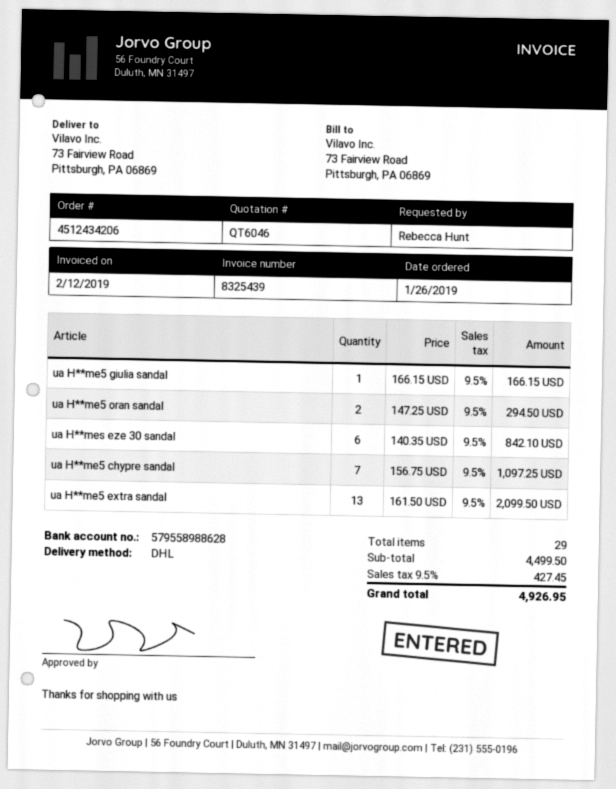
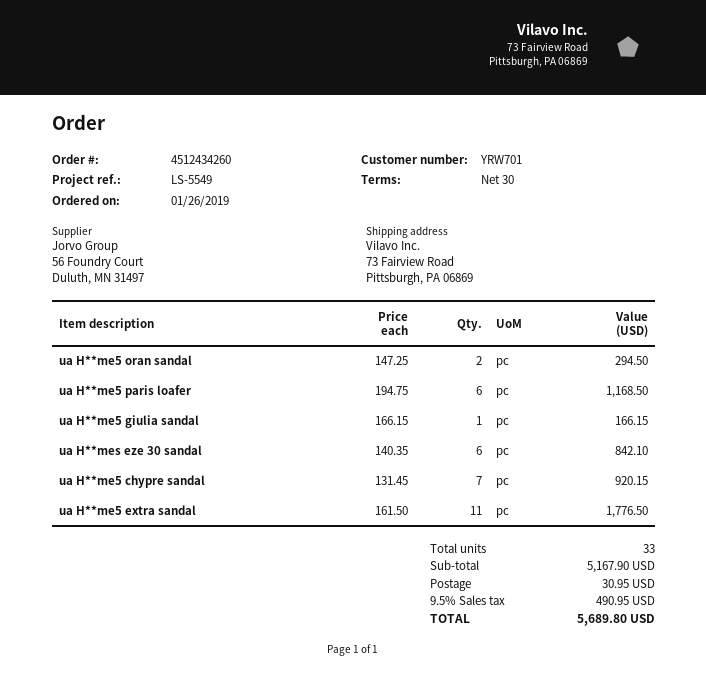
order number: 4512434206 -> 4512434260
ua H**me5 chypre sandal: 7 x 156.75 = 1097.25 -> 7 x 131.45 = 920.15
ua H**me5 extra sandal: 13 x 161.50 = 2099.50 -> 11 x 161.50 = 1776.50
ua H**me5 paris loafer: none -> 6 x 194.75 = 1168.50
total quantity: 29 -> 33
subtotal: 4499.50 -> 5167.90
shipping: none -> 30.95
tax: 9.5% = 427.45 -> 9.5% = 490.95
total: 4926.95 -> 5689.80

